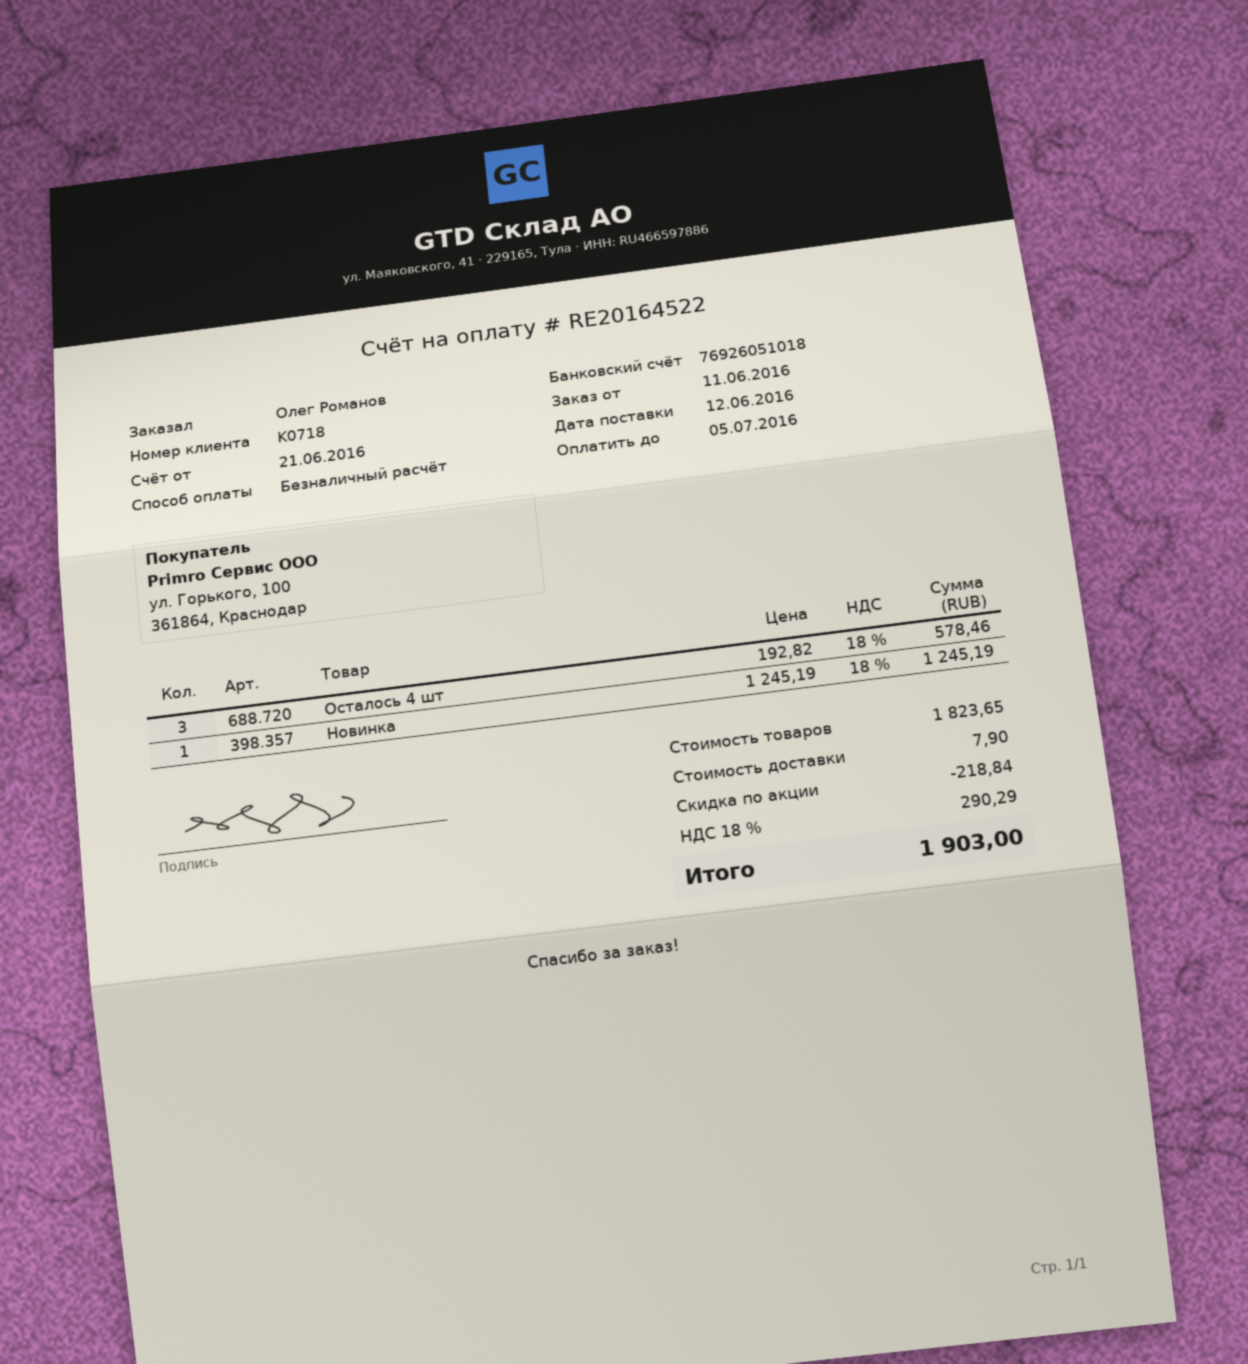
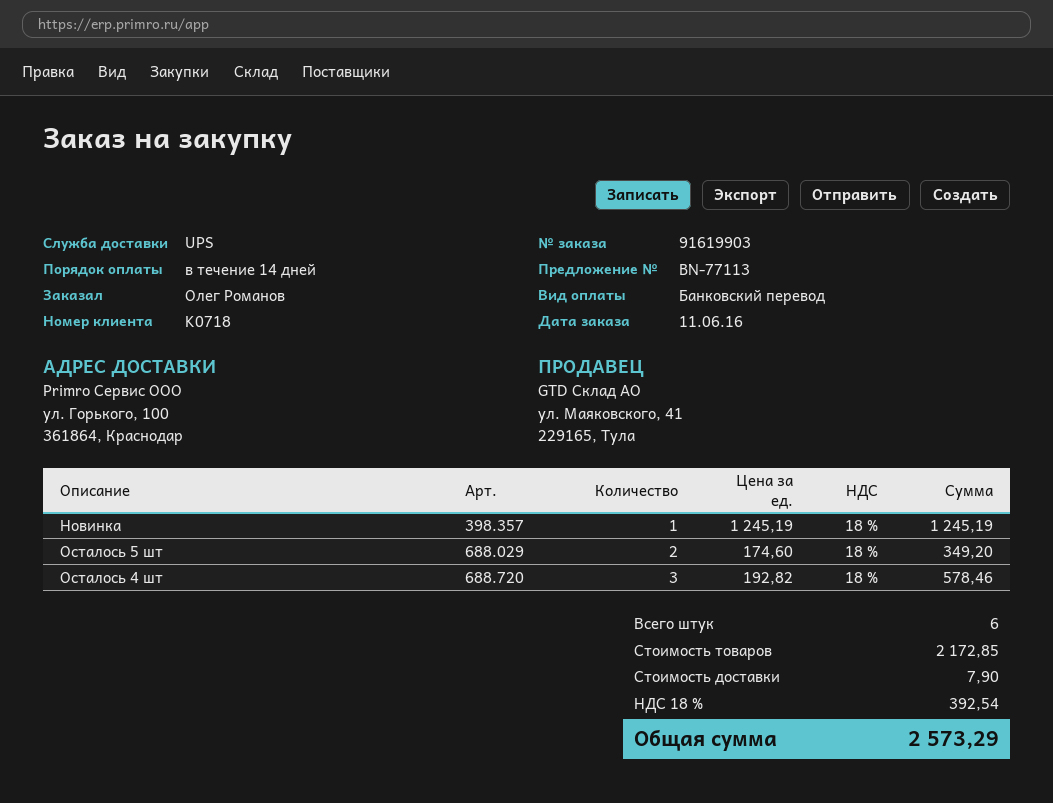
Осталось 5 шт: none -> 2 x 174.60 = 349.20
subtotal: 1823.65 -> 2172.85
discount: 218.84 -> none
tax: 18% = 290.29 -> 18% = 392.54
total: 1903.00 -> 2573.29

